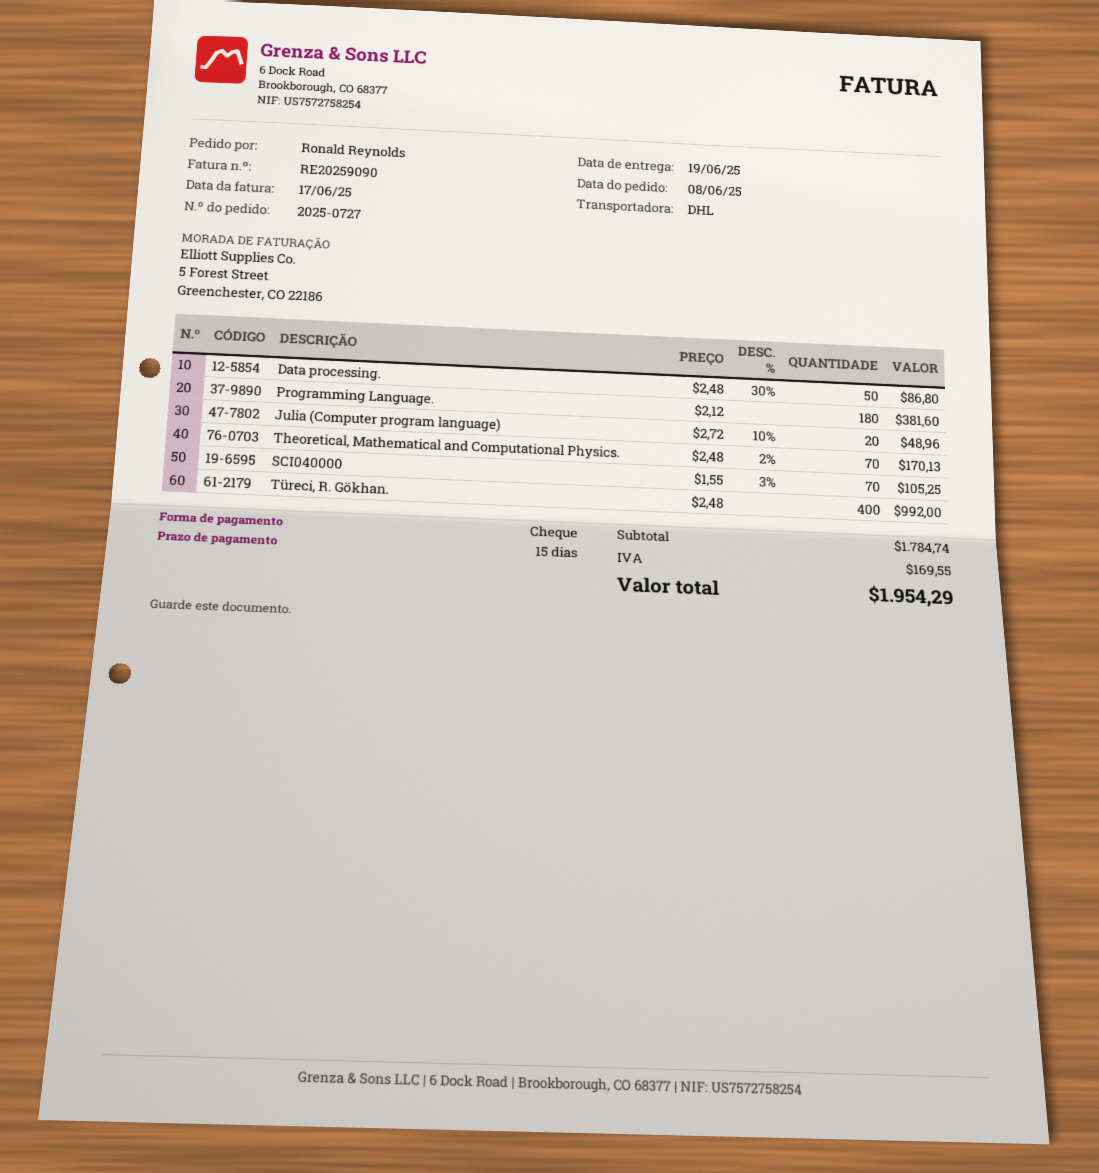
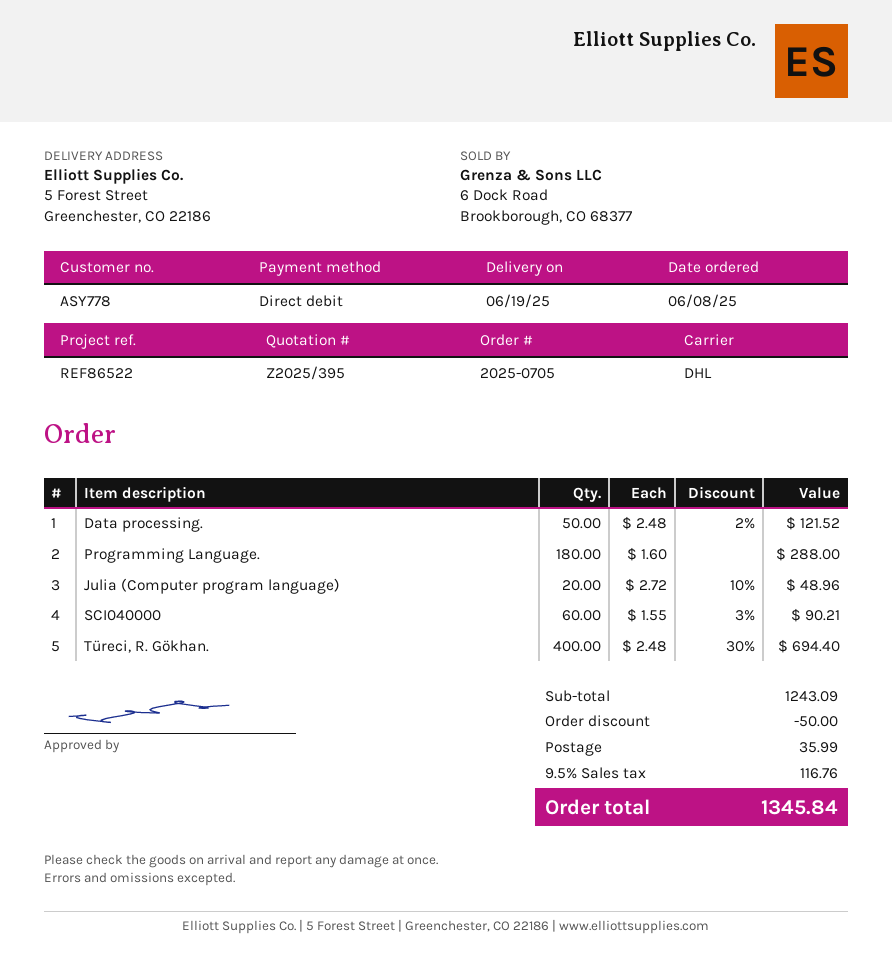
order number: 2025-0727 -> 2025-0705
payment method: cheque -> direct debit
Data processing.: 50 x 2.48 - 30% = 86.80 -> 50 x 2.48 - 2% = 121.52
Programming Language.: 180 x 2.12 = 381.60 -> 180 x 1.60 = 288.00
Theoretical, Mathematical and Computational Physics.: 70 x 2.48 - 2% = 170.13 -> none
SCI040000: 70 x 1.55 - 3% = 105.25 -> 60 x 1.55 - 3% = 90.21
Türeci, R. Gökhan.: 400 x 2.48 = 992.00 -> 400 x 2.48 - 30% = 694.40
subtotal: 1784.74 -> 1243.09
discount: none -> 50.00
shipping: none -> 35.99
tax: 169.55 -> 116.76
total: 1954.29 -> 1345.84

